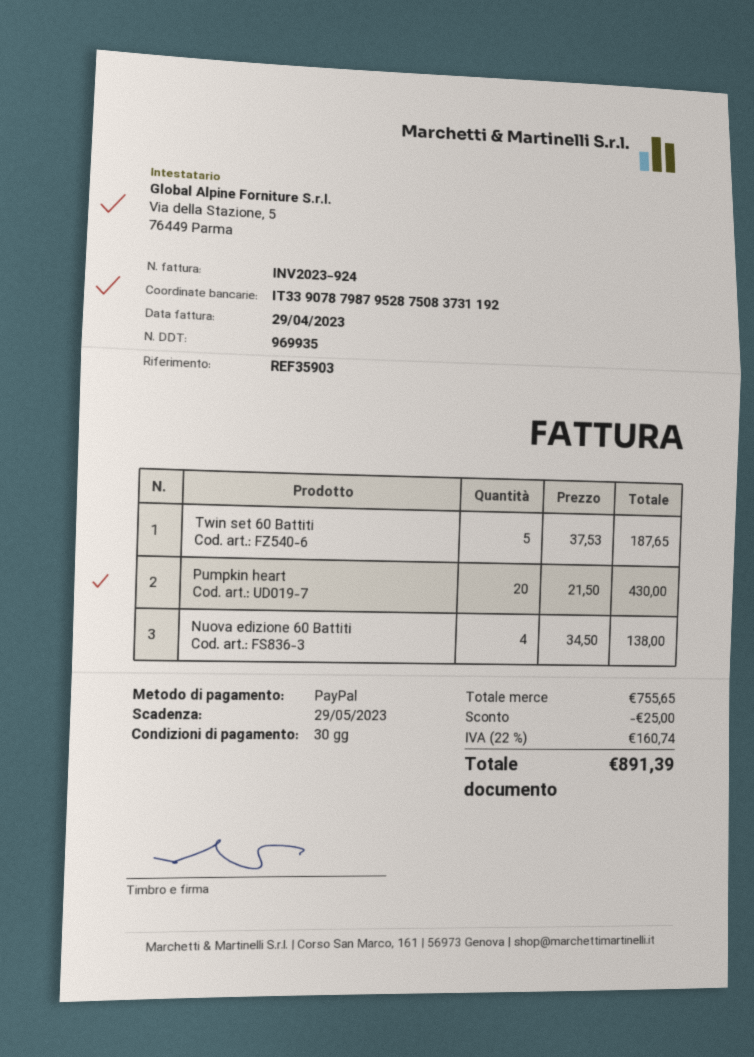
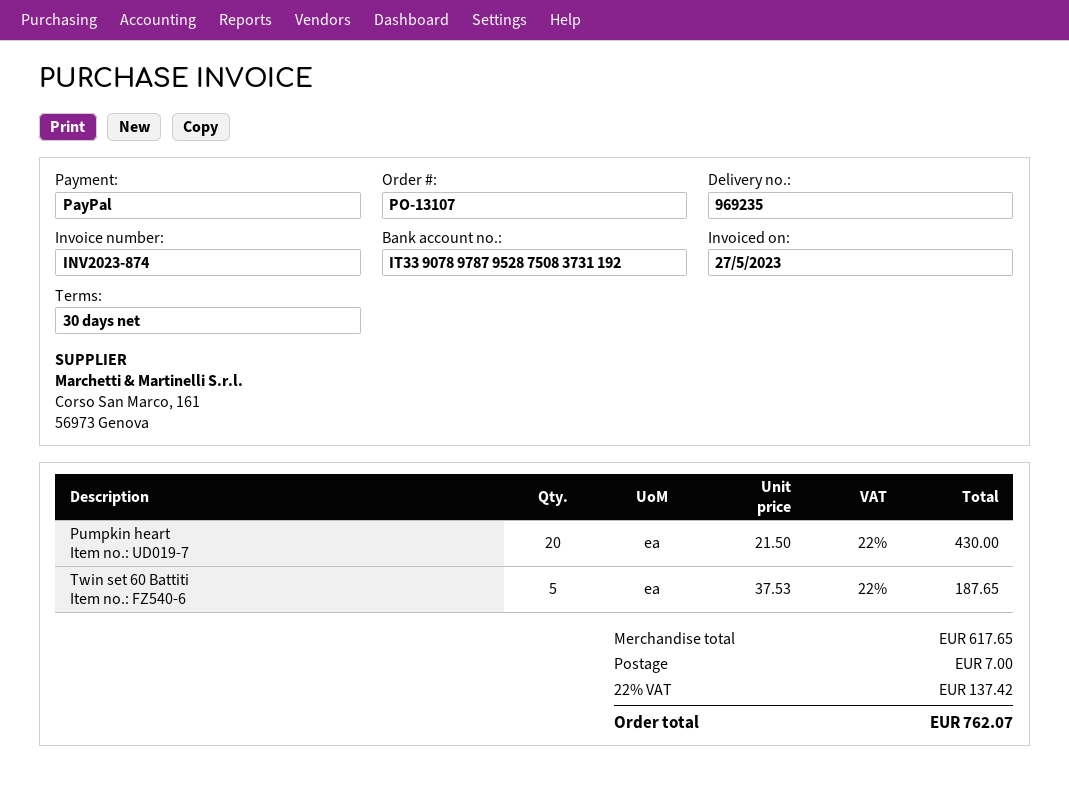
delivery note number: 969935 -> 969235
invoice number: INV2023-924 -> INV2023-874
invoice date: 2023-04-29 -> 2023-05-27
bank account: IT3390787987952875083731192 -> IT3390789787952875083731192
Nuova edizione 60 Battiti: 4 x 34.50 = 138.00 -> none
subtotal: 755.65 -> 617.65
discount: 25.00 -> none
shipping: none -> 7.00
tax: 22% = 160.74 -> 22% = 137.42
total: 891.39 -> 762.07

